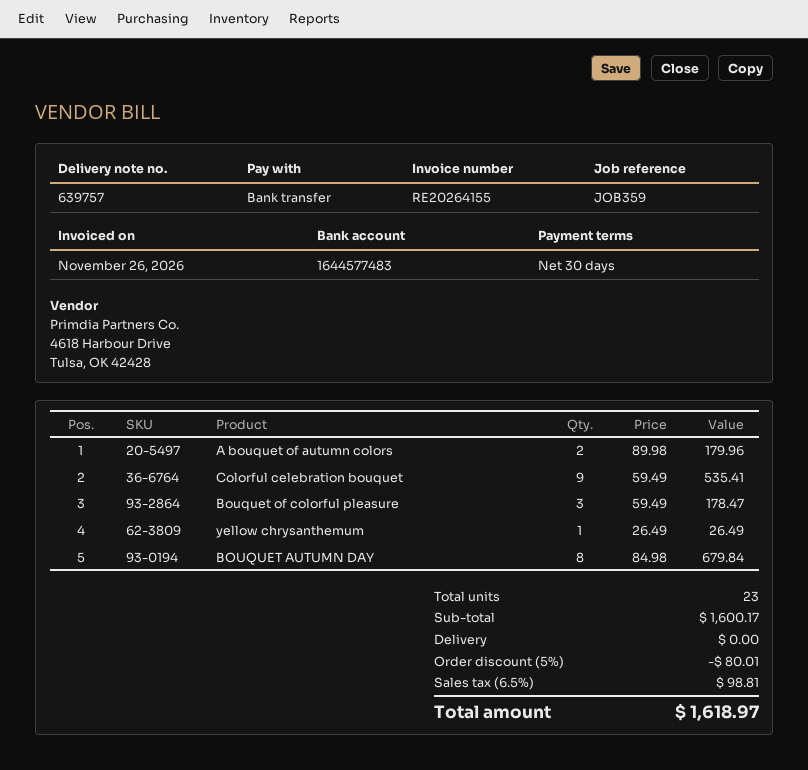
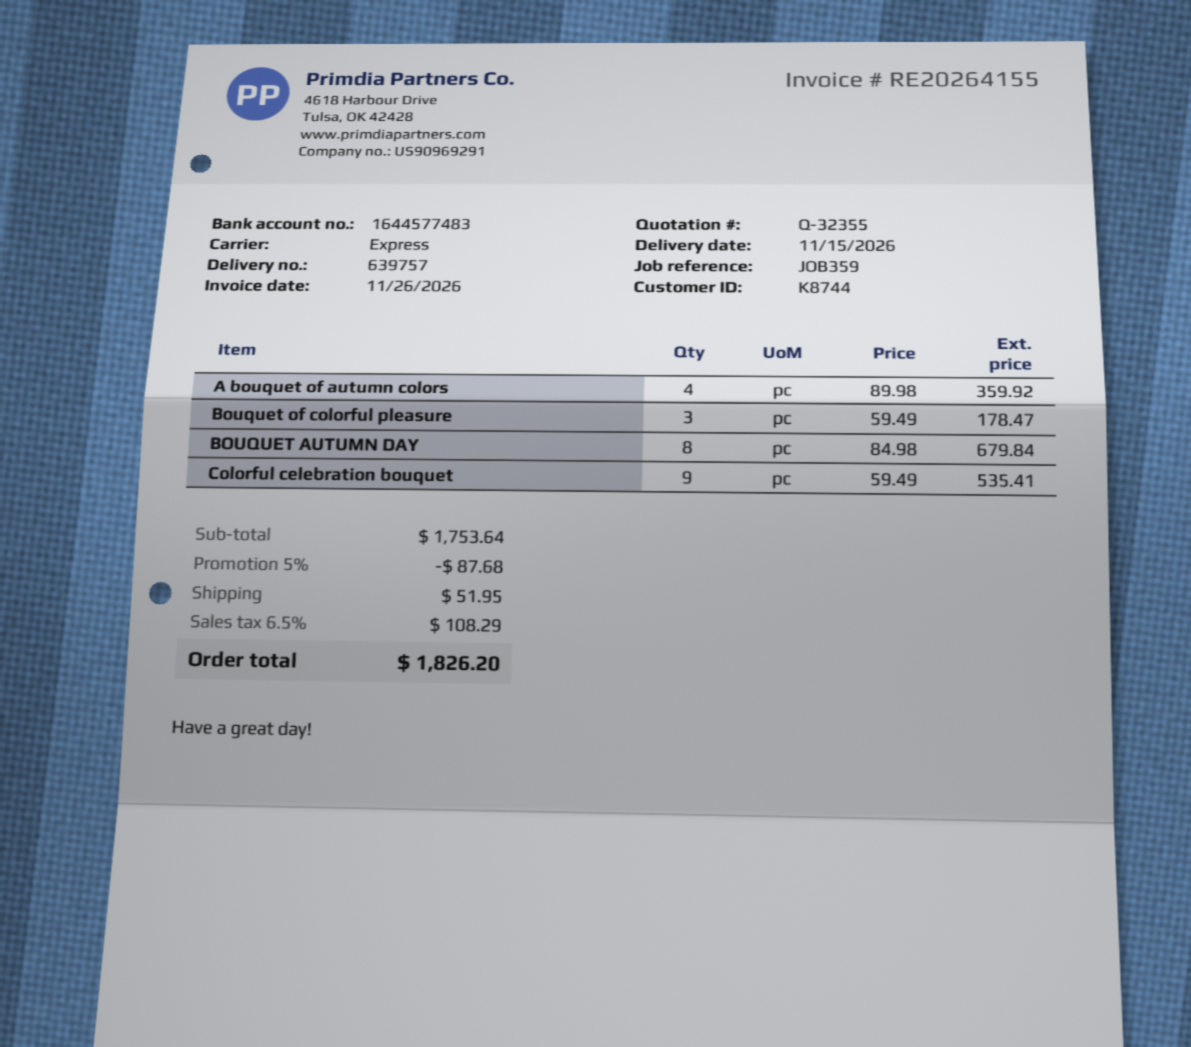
A bouquet of autumn colors: 2 x 89.98 = 179.96 -> 4 x 89.98 = 359.92
yellow chrysanthemum: 1 x 26.49 = 26.49 -> none
subtotal: 1600.17 -> 1753.64
discount: 5% = 80.01 -> 5% = 87.68
shipping: 0.00 -> 51.95
tax: 6.5% = 98.81 -> 6.5% = 108.29
total: 1618.97 -> 1826.20

